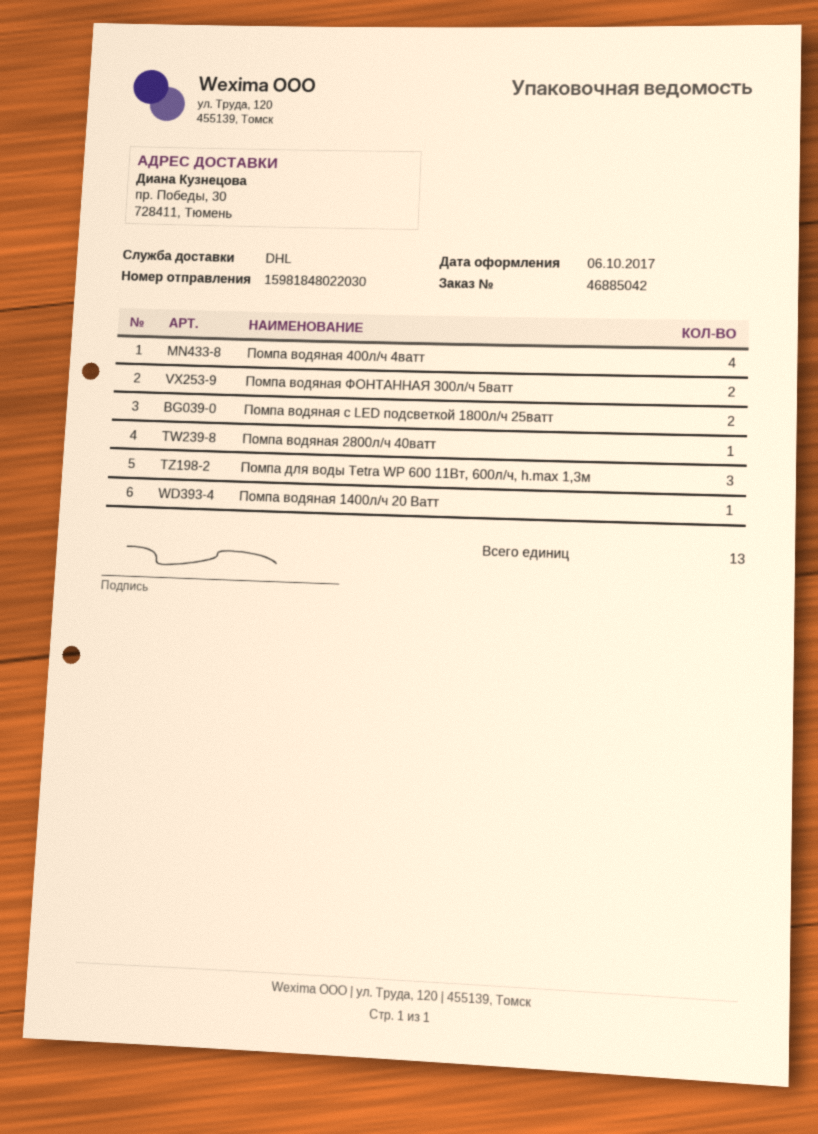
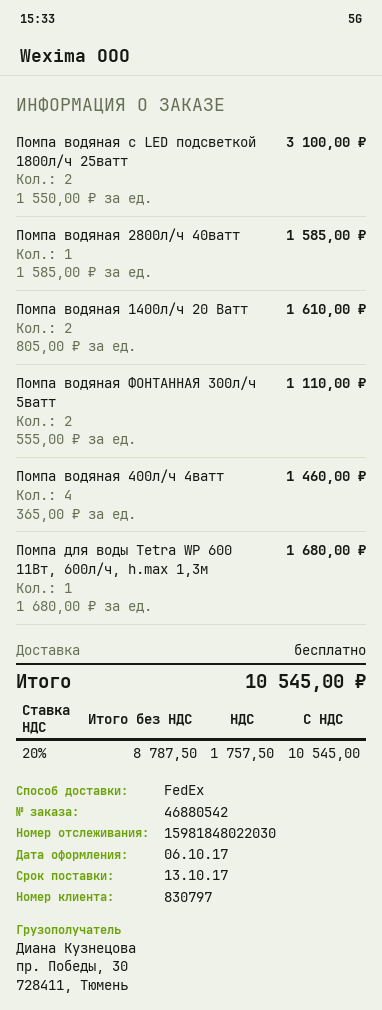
order number: 46885042 -> 46880542
shipping method: DHL -> FedEx
Помпа для воды Tetra WP 600 11Вт, 600л/ч, h.max 1,3м: 3 -> 1
Помпа водяная 1400л/ч 20 Ватт: 1 -> 2

